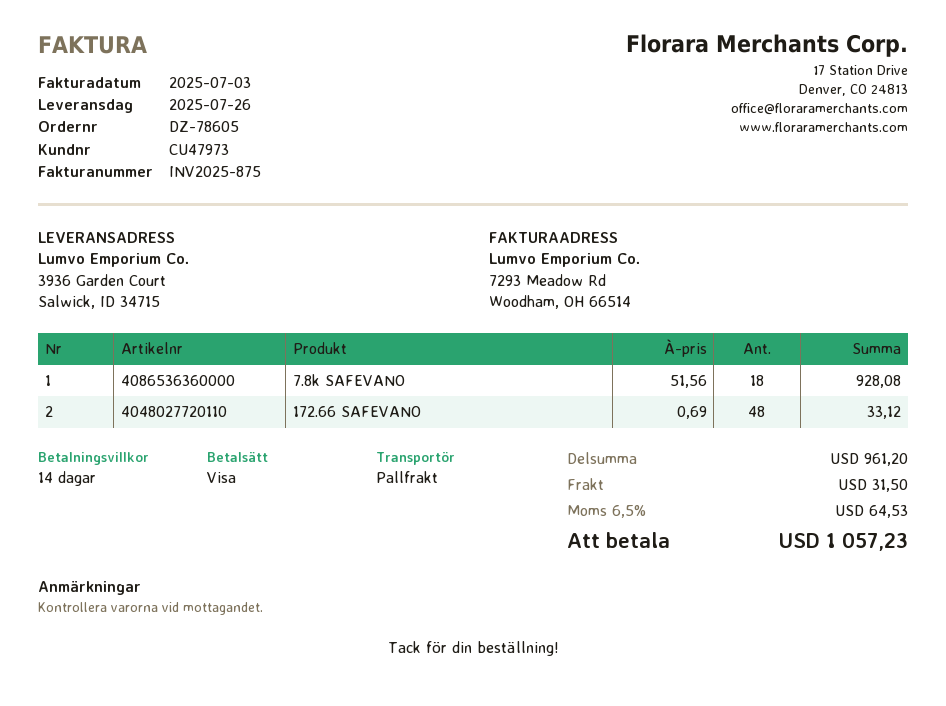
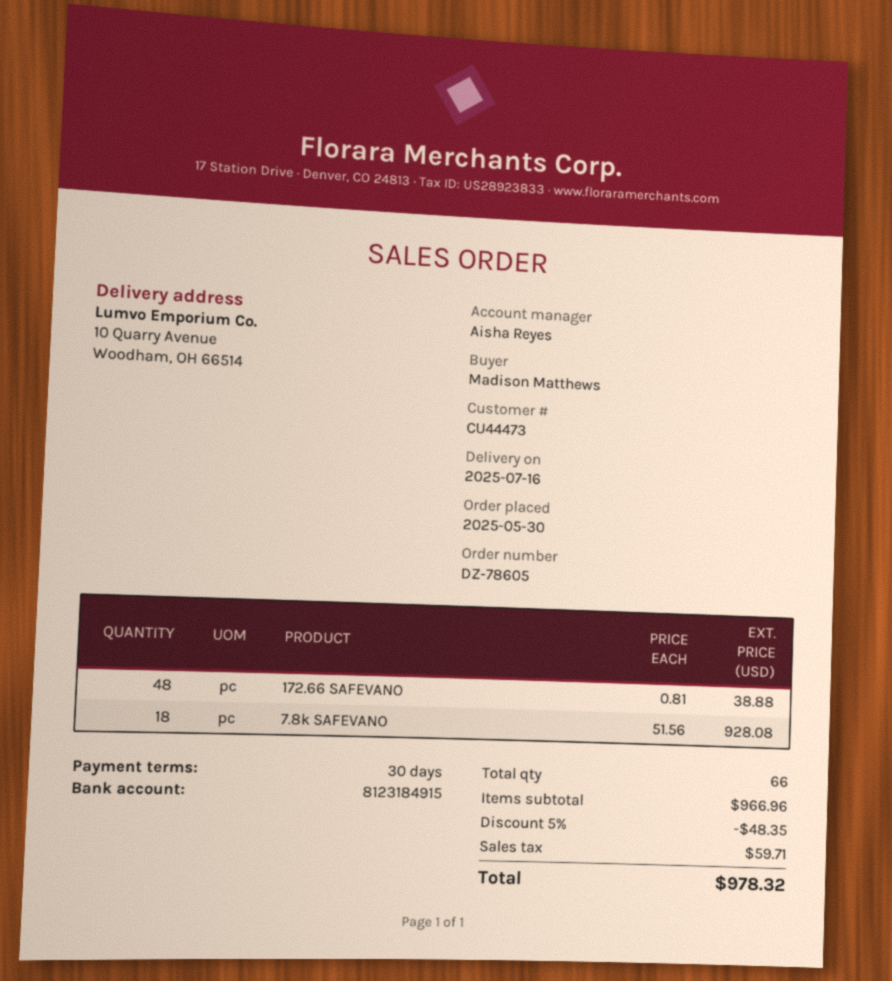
delivery date: 2025-07-26 -> 2025-07-16
payment terms: 14 days -> 30 days
customer number: CU47973 -> CU44473
ship to: 3936 Garden Court, Salwick, ID 34715 -> 10 Quarry Avenue, Woodham, OH 66514
172.66 SAFEVANO: 48 x 0.69 = 33.12 -> 48 x 0.81 = 38.88
subtotal: 961.20 -> 966.96
discount: none -> 5% = 48.35
shipping: 31.50 -> none
tax: 64.53 -> 59.71
total: 1057.23 -> 978.32

